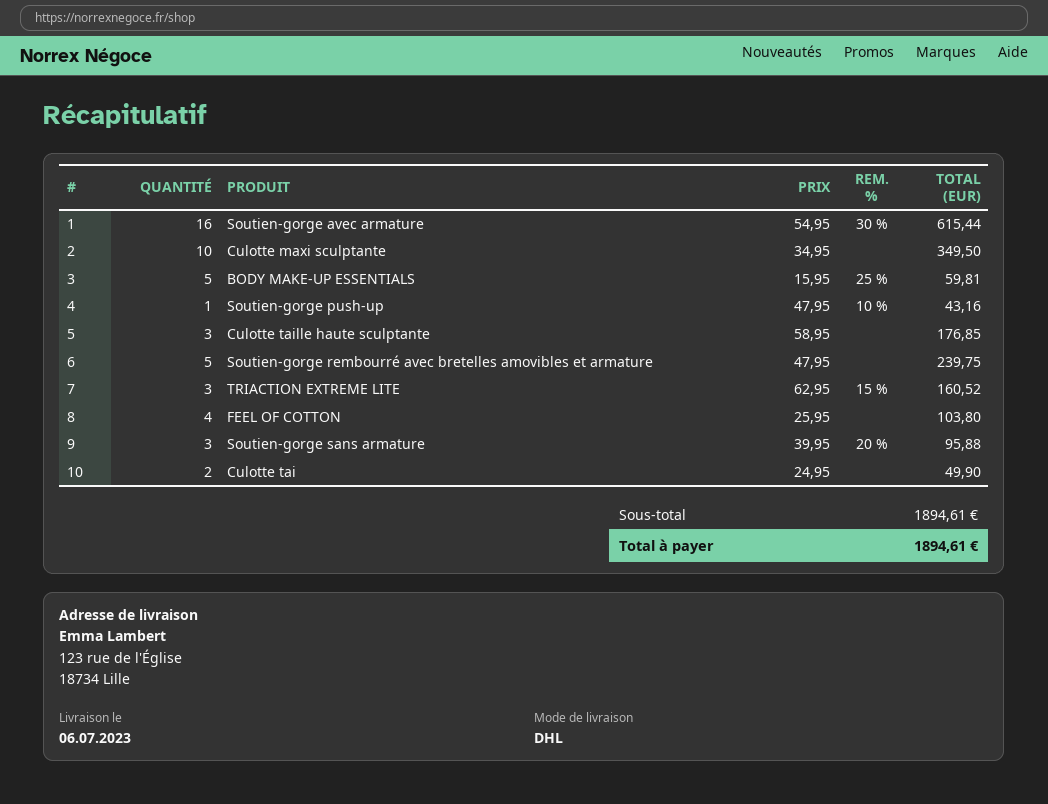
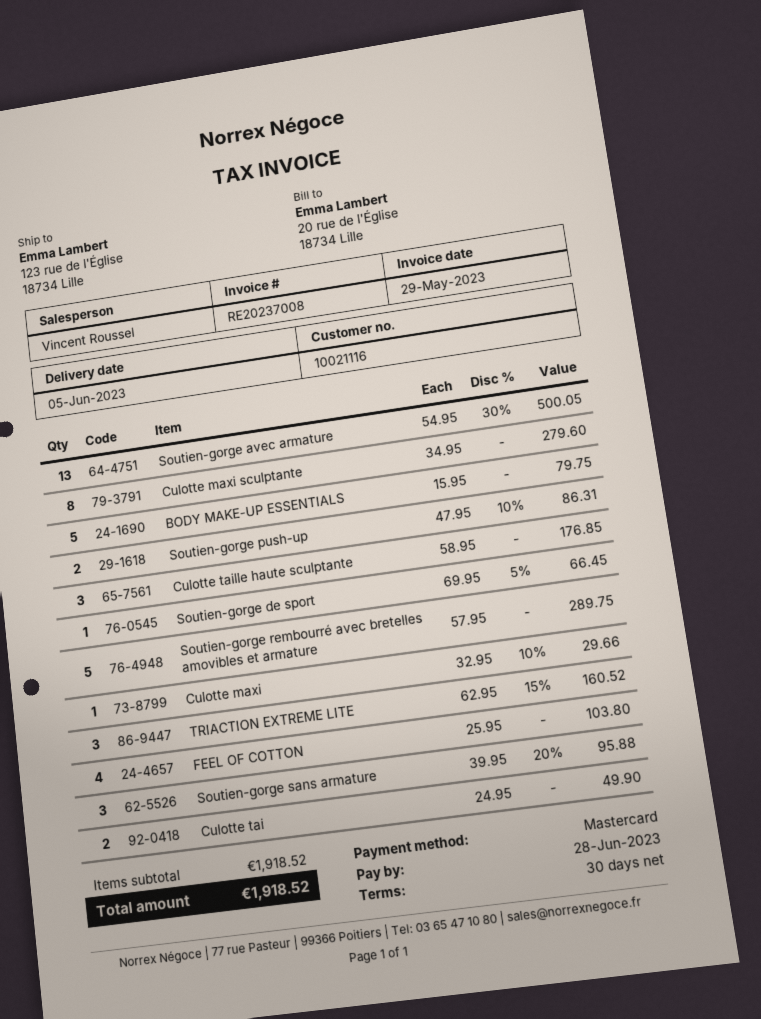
delivery date: 2023-07-06 -> 2023-06-05
Soutien-gorge avec armature: 16 x 54.95 - 30% = 615.44 -> 13 x 54.95 - 30% = 500.05
Culotte maxi sculptante: 10 x 34.95 = 349.50 -> 8 x 34.95 = 279.60
BODY MAKE-UP ESSENTIALS: 5 x 15.95 - 25% = 59.81 -> 5 x 15.95 = 79.75
Soutien-gorge push-up: 1 x 47.95 - 10% = 43.16 -> 2 x 47.95 - 10% = 86.31
Soutien-gorge rembourré avec bretelles amovibles et armature: 5 x 47.95 = 239.75 -> 5 x 57.95 = 289.75
Soutien-gorge de sport: none -> 1 x 69.95 - 5% = 66.45
Culotte maxi: none -> 1 x 32.95 - 10% = 29.66
subtotal: 1894.61 -> 1918.52
total: 1894.61 -> 1918.52

